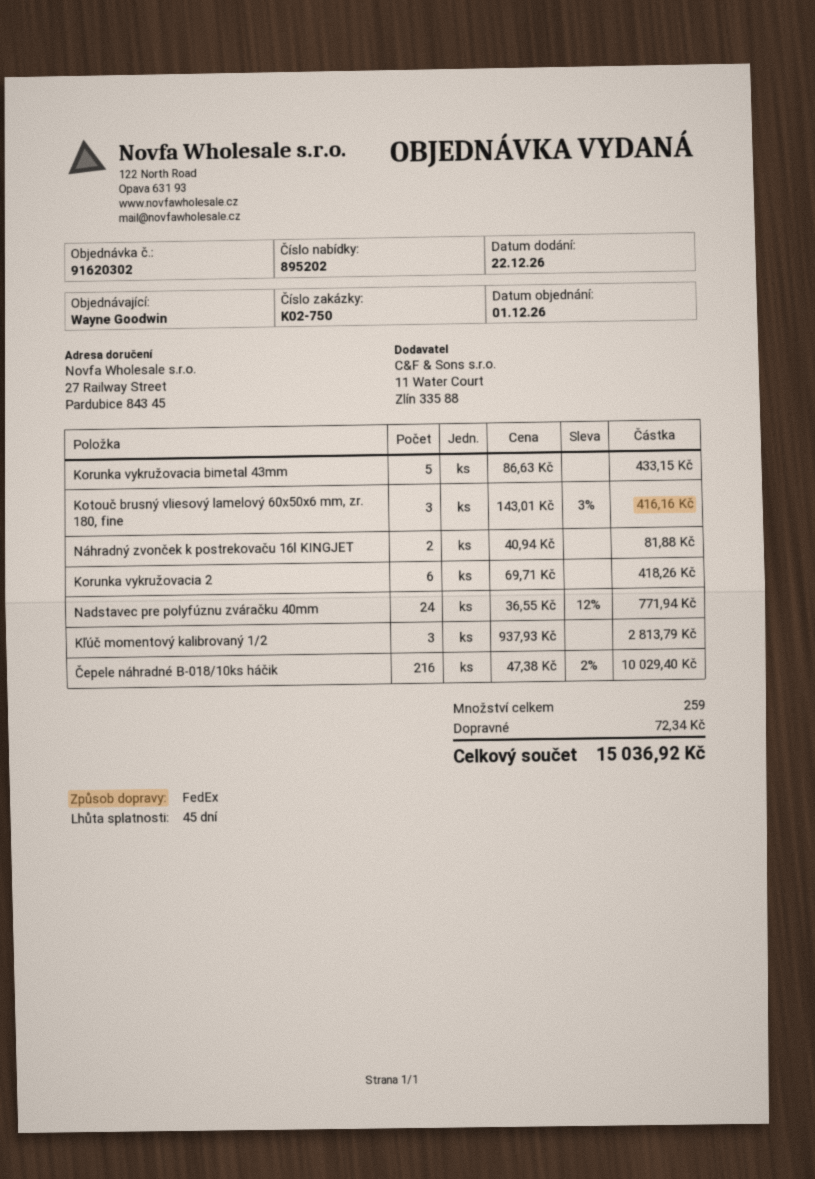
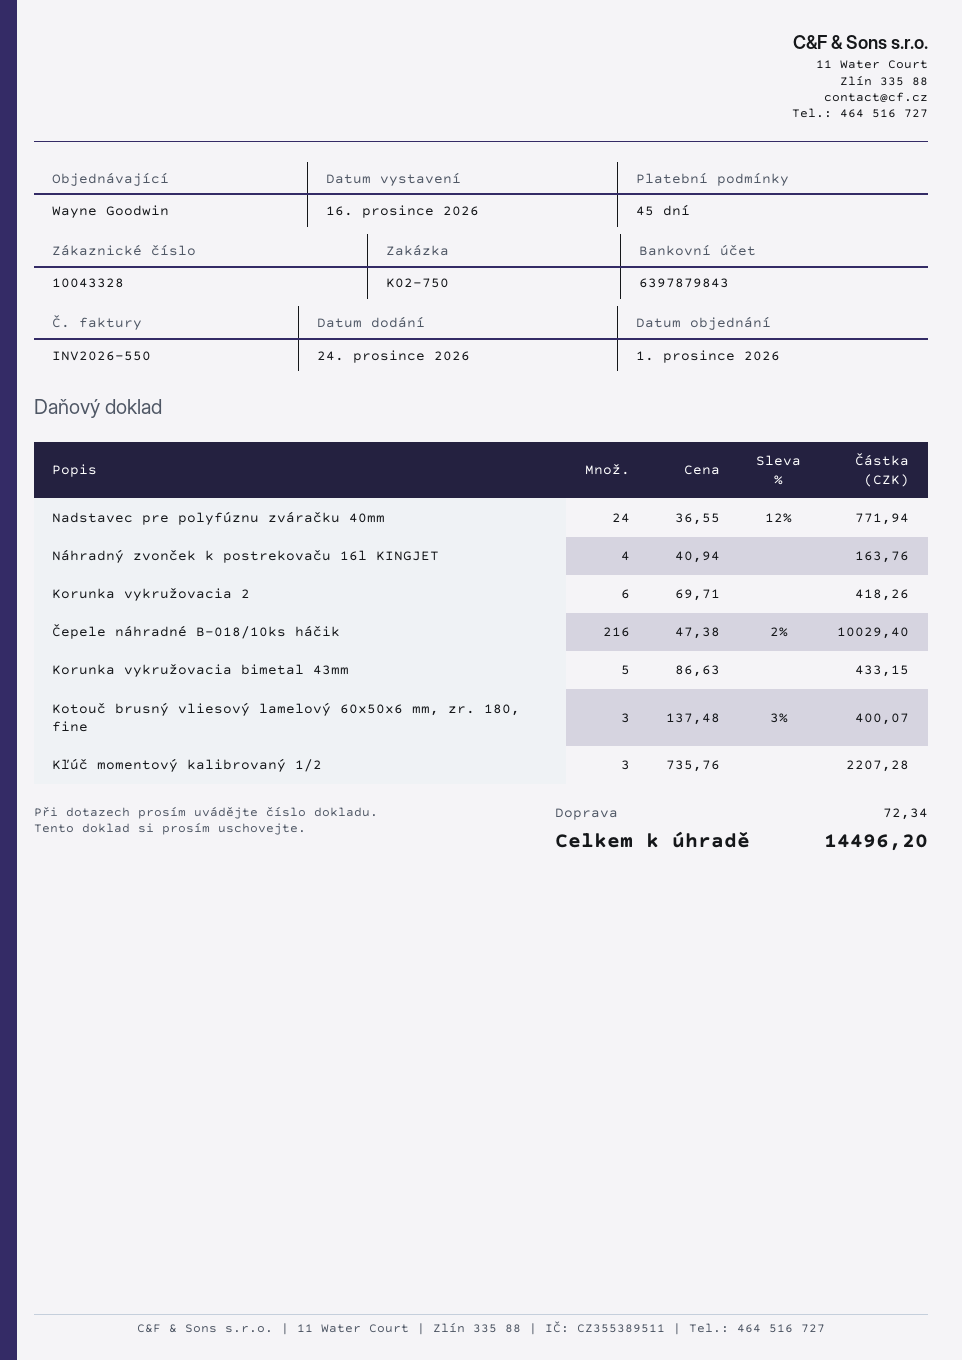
delivery date: 2026-12-22 -> 2026-12-24
Kotouč brusný vliesový lamelový 60x50x6 mm, zr. 180, fine: 3 x 143.01 - 3% = 416.16 -> 3 x 137.48 - 3% = 400.07
Náhradný zvonček k postrekovaču 16l KINGJET: 2 x 40.94 = 81.88 -> 4 x 40.94 = 163.76
Kľúč momentový kalibrovaný 1/2: 3 x 937.93 = 2813.79 -> 3 x 735.76 = 2207.28
total: 15036.92 -> 14496.20

